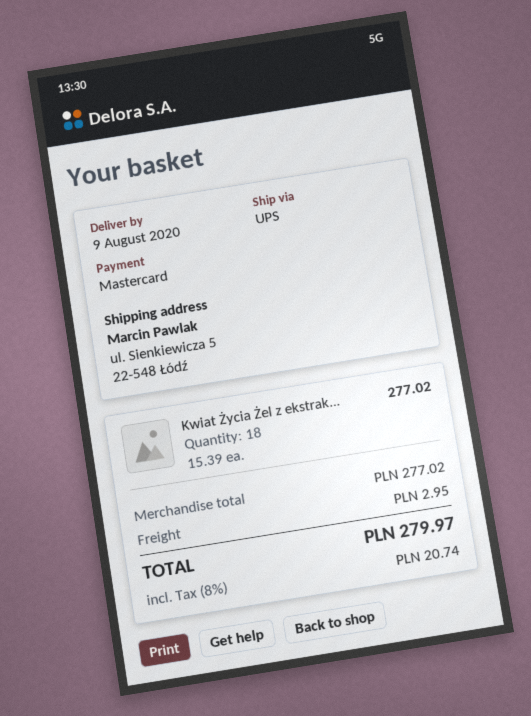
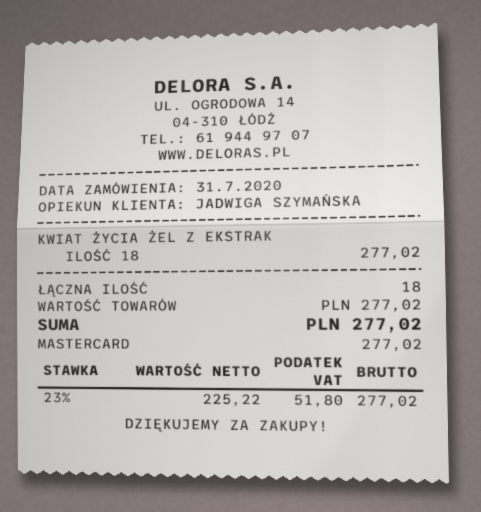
shipping: 2.95 -> none
tax: 8% = 20.74 -> 23% = 51.80
total: 279.97 -> 277.02

